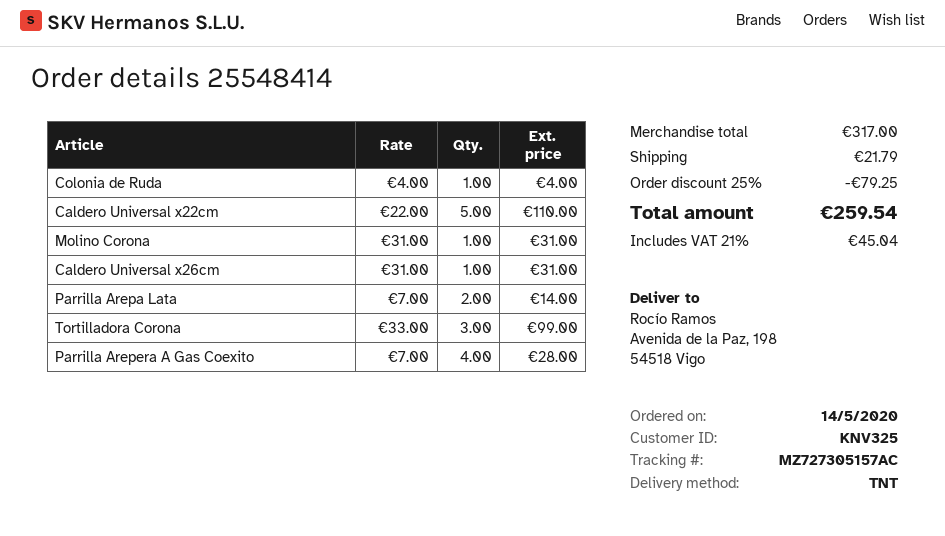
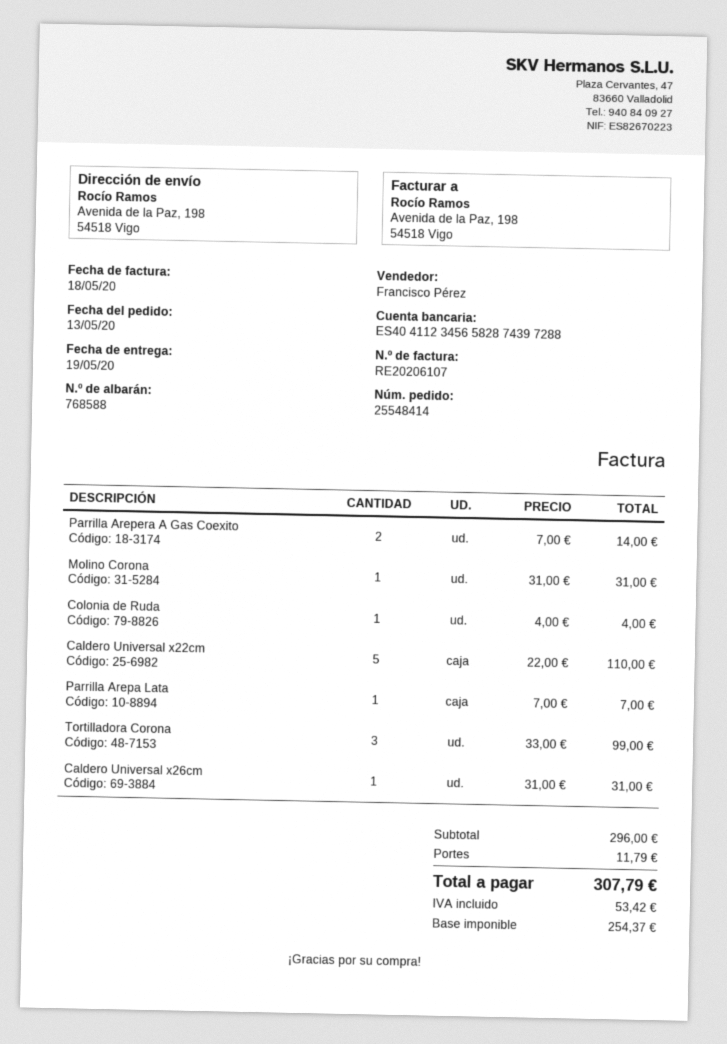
order date: 2020-05-14 -> 2020-05-13
Parrilla Arepa Lata: 2 x 7.00 = 14.00 -> 1 x 7.00 = 7.00
Parrilla Arepera A Gas Coexito: 4 x 7.00 = 28.00 -> 2 x 7.00 = 14.00
subtotal: 317.00 -> 296.00
discount: 25% = 79.25 -> none
shipping: 21.79 -> 11.79
tax: 45.04 -> 53.42
total: 259.54 -> 307.79

